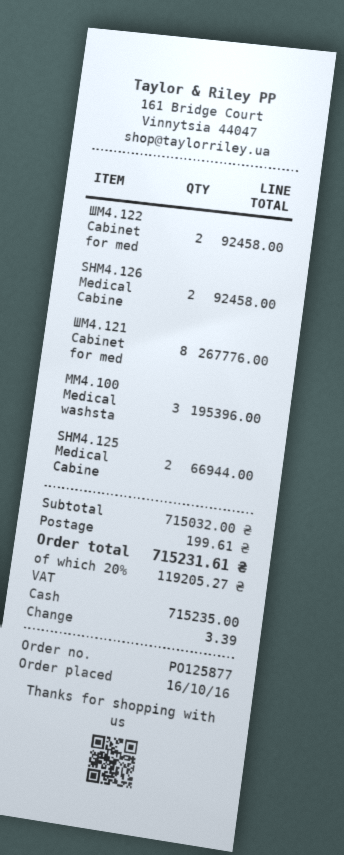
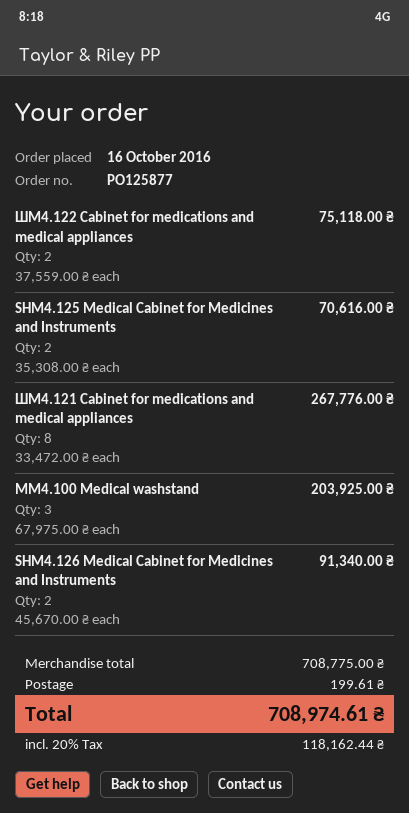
ШМ4.122 Cabinet for med: 2 for 92458.00 -> 2 for 75118.00
SHM4.126 Medical Cabine: 2 for 92458.00 -> 2 for 91340.00
ММ4.100 Medical washsta: 3 for 195396.00 -> 3 for 203925.00
SHM4.125 Medical Cabine: 2 for 66944.00 -> 2 for 70616.00
subtotal: 715032.00 -> 708775.00
tax: 20% = 119205.27 -> 20% = 118162.44
total: 715231.61 -> 708974.61

